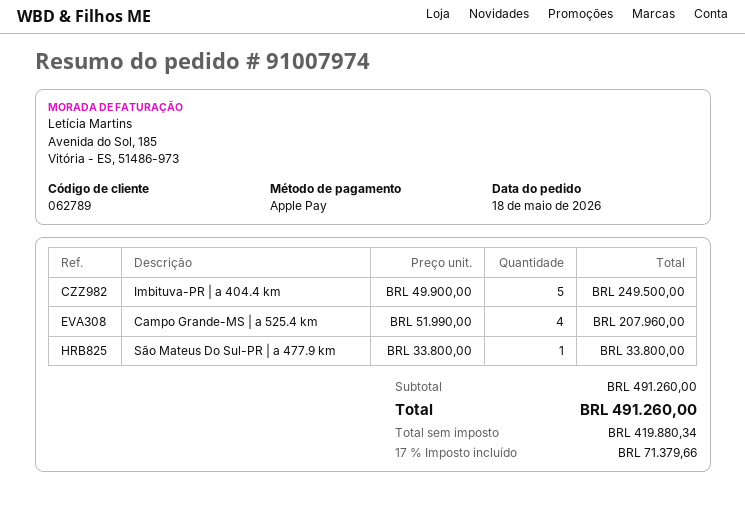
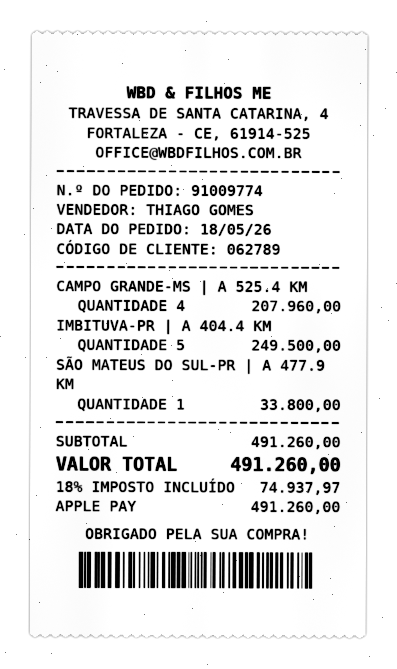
order number: 91007974 -> 91009774
tax: 17% = 71379.66 -> 18% = 74937.97

